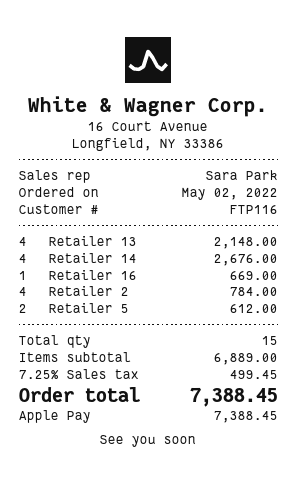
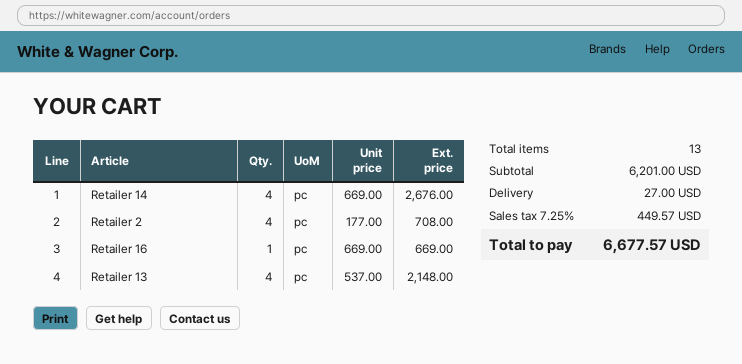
Retailer 2: 4 for 784.00 -> 4 for 708.00
Retailer 5: 2 for 612.00 -> none
total quantity: 15 -> 13
subtotal: 6889.00 -> 6201.00
shipping: none -> 27.00
tax: 7.25% = 499.45 -> 7.25% = 449.57
total: 7388.45 -> 6677.57

